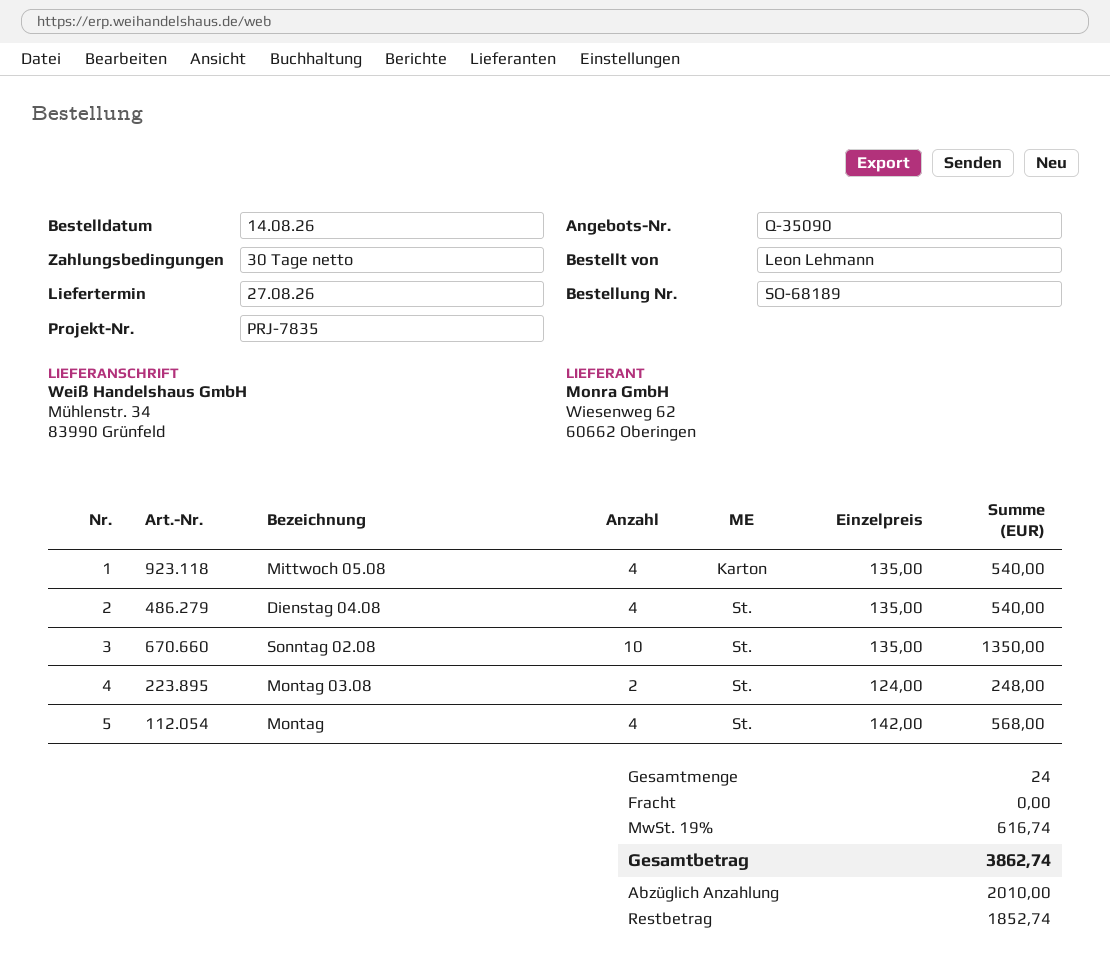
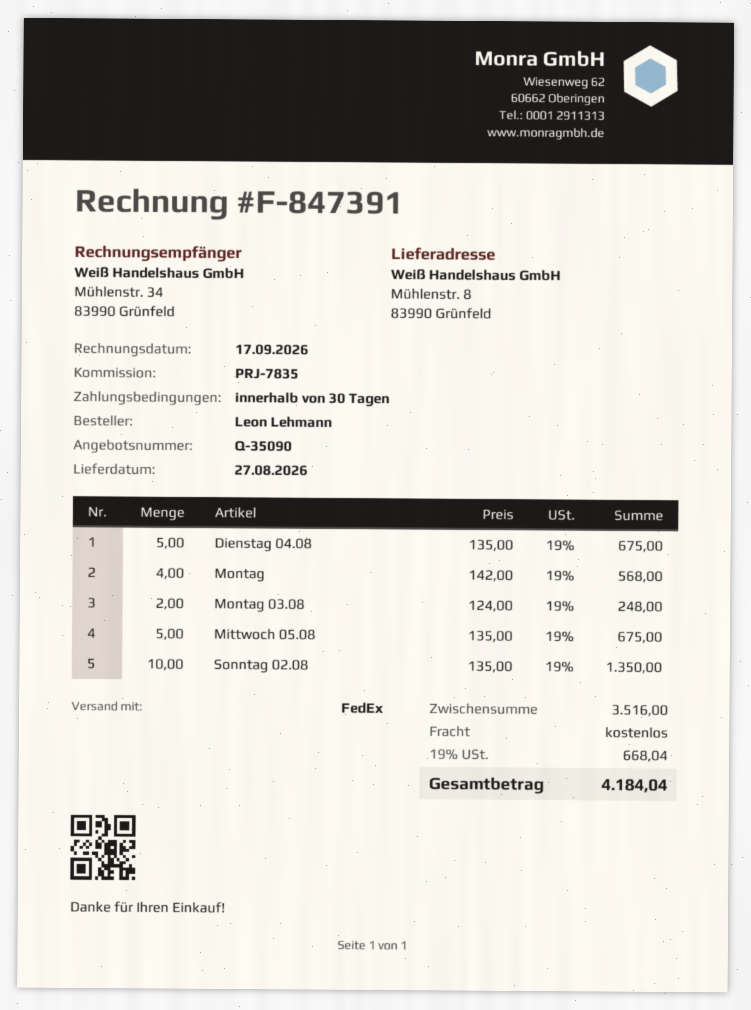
ship to: Mühlenstr. 34, 83990 Grünfeld -> Mühlenstr. 8, 83990 Grünfeld
Mittwoch 05.08: 4 x 135.00 = 540.00 -> 5 x 135.00 = 675.00
Dienstag 04.08: 4 x 135.00 = 540.00 -> 5 x 135.00 = 675.00
tax: 19% = 616.74 -> 19% = 668.04
total: 3862.74 -> 4184.04

